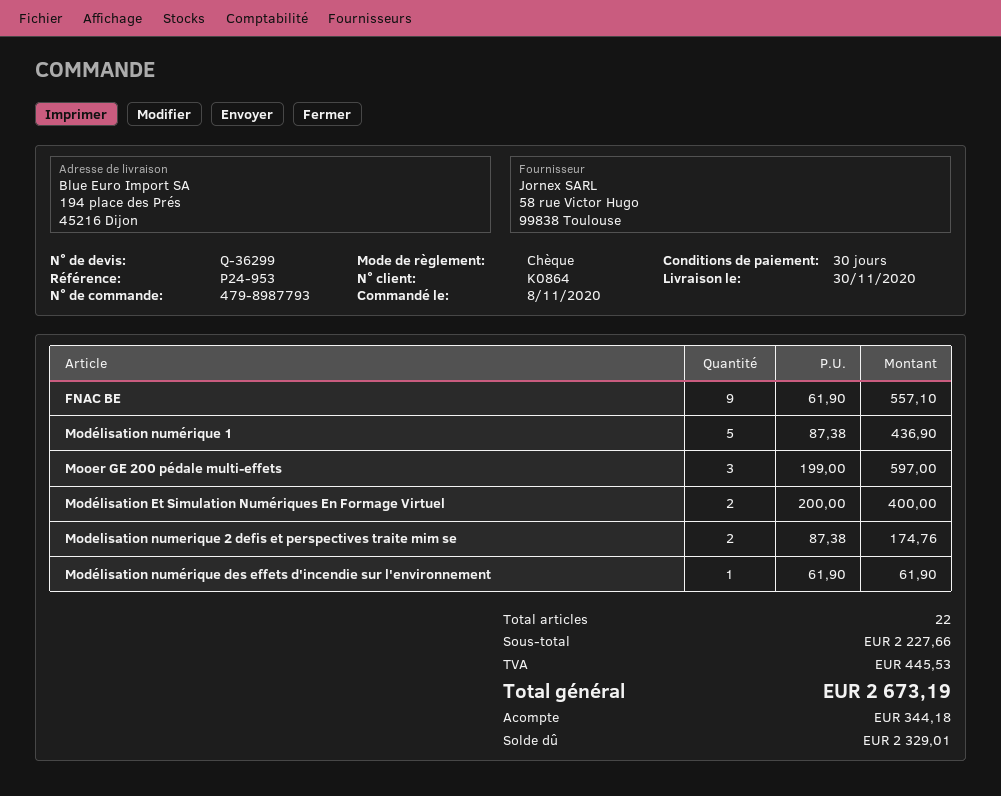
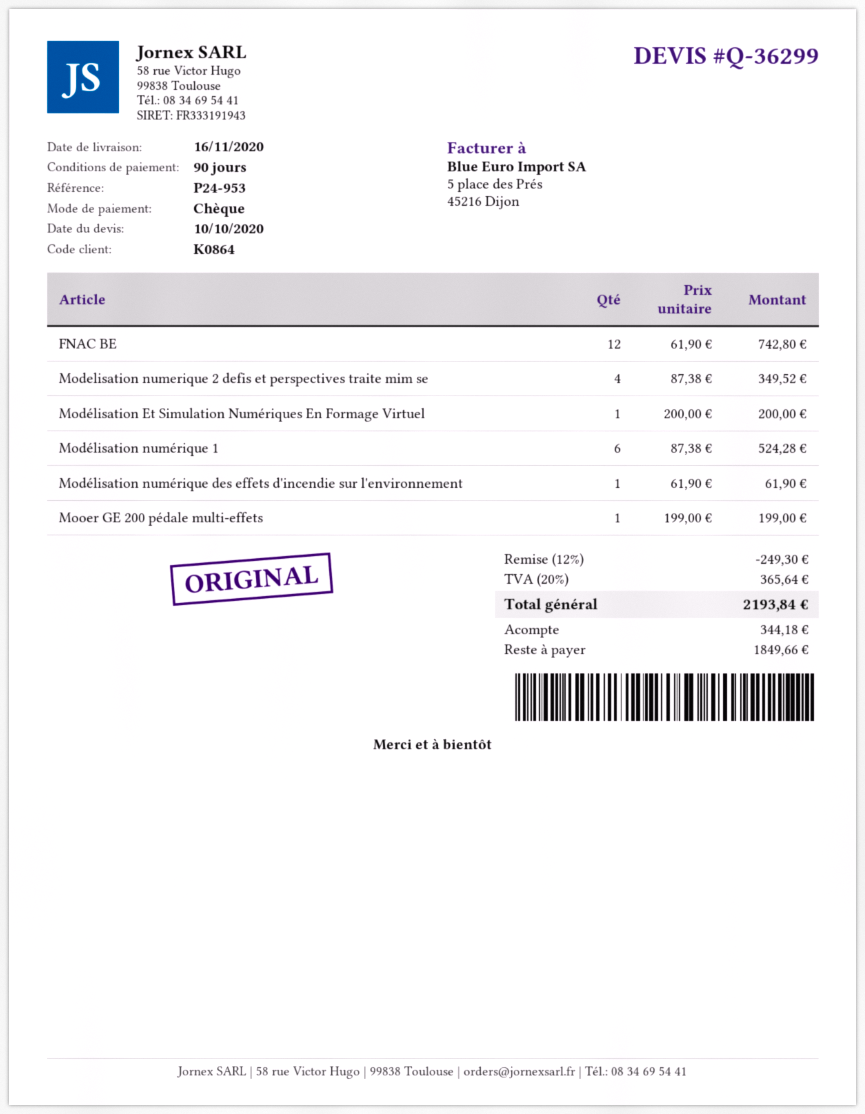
delivery date: 2020-11-30 -> 2020-11-16
payment terms: 30 days -> 90 days
FNAC BE: 9 x 61.90 = 557.10 -> 12 x 61.90 = 742.80
Modélisation numérique 1: 5 x 87.38 = 436.90 -> 6 x 87.38 = 524.28
Mooer GE 200 pédale multi-effets: 3 x 199.00 = 597.00 -> 1 x 199.00 = 199.00
Modélisation Et Simulation Numériques En Formage Virtuel: 2 x 200.00 = 400.00 -> 1 x 200.00 = 200.00
Modelisation numerique 2 defis et perspectives traite mim se: 2 x 87.38 = 174.76 -> 4 x 87.38 = 349.52
discount: none -> 12% = 249.30
tax: 445.53 -> 365.64
total: 2673.19 -> 2193.84
balance: 2329.01 -> 1849.66

